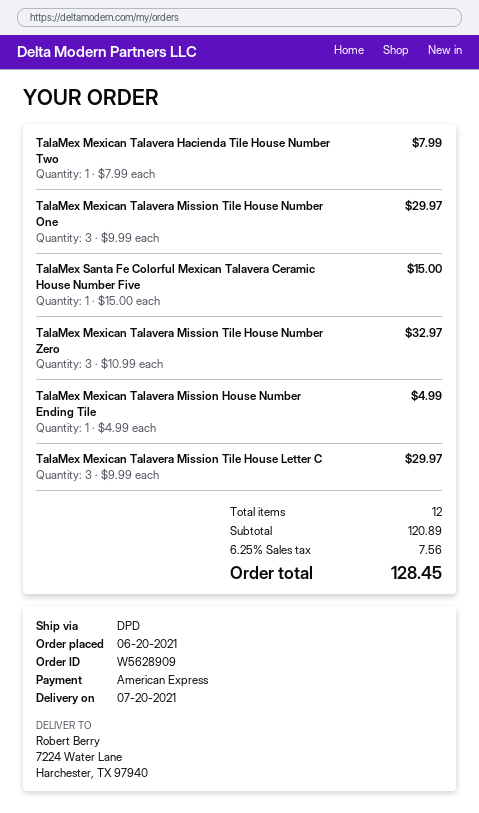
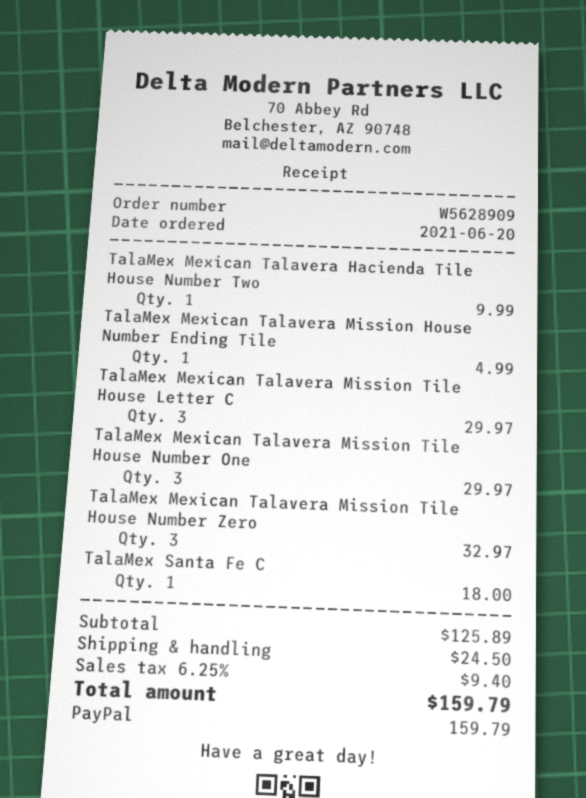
payment method: American Express -> PayPal
TalaMex Mexican Talavera Hacienda Tile House Number Two: 1 for 7.99 -> 1 for 9.99
TalaMex Santa Fe Colorful Mexican Talavera Ceramic House Number Five: 1 for 15.00 -> 1 for 18.00
subtotal: 120.89 -> 125.89
shipping: none -> 24.50
tax: 6.25% = 7.56 -> 6.25% = 9.40
total: 128.45 -> 159.79

